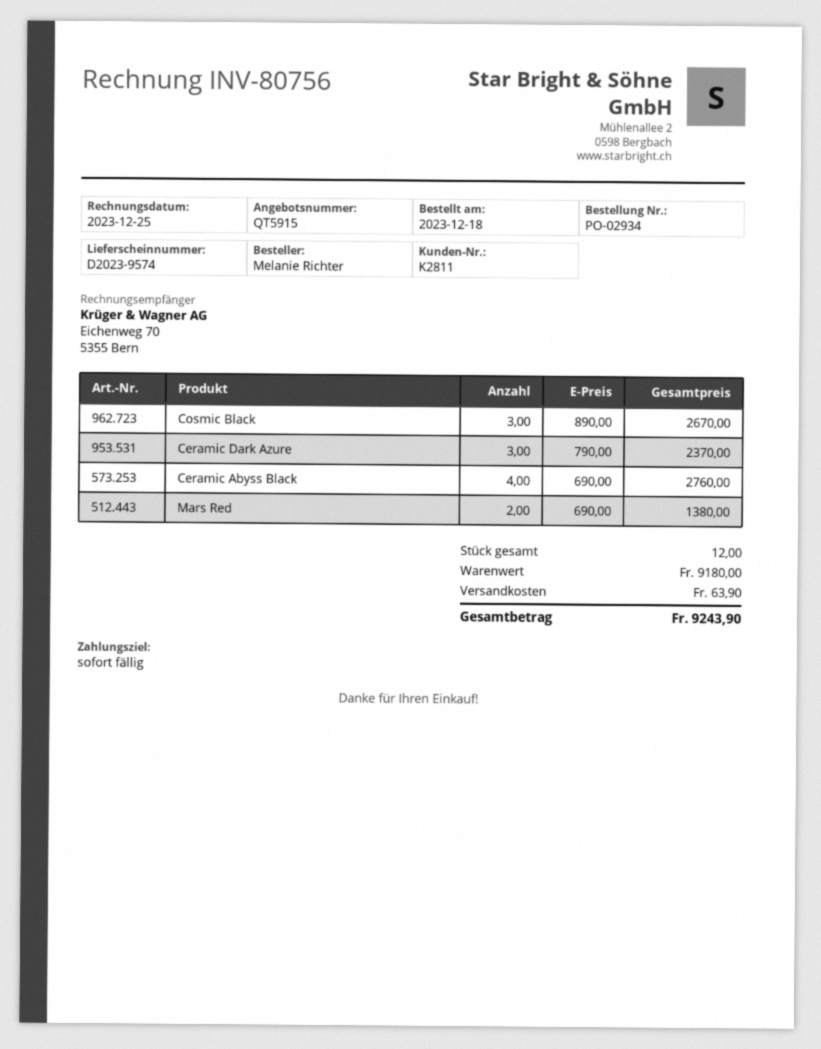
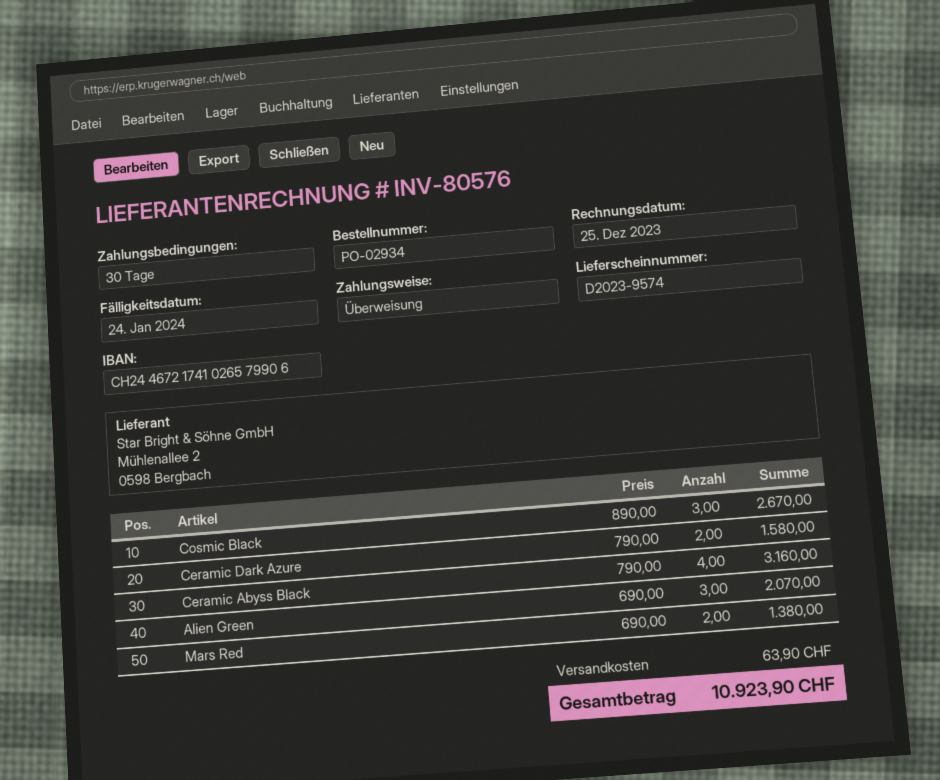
invoice number: INV-80756 -> INV-80576
payment terms: on receipt -> 30 days
Ceramic Dark Azure: 3 x 790.00 = 2370.00 -> 2 x 790.00 = 1580.00
Ceramic Abyss Black: 4 x 690.00 = 2760.00 -> 4 x 790.00 = 3160.00
Alien Green: none -> 3 x 690.00 = 2070.00
total: 9243.90 -> 10923.90

